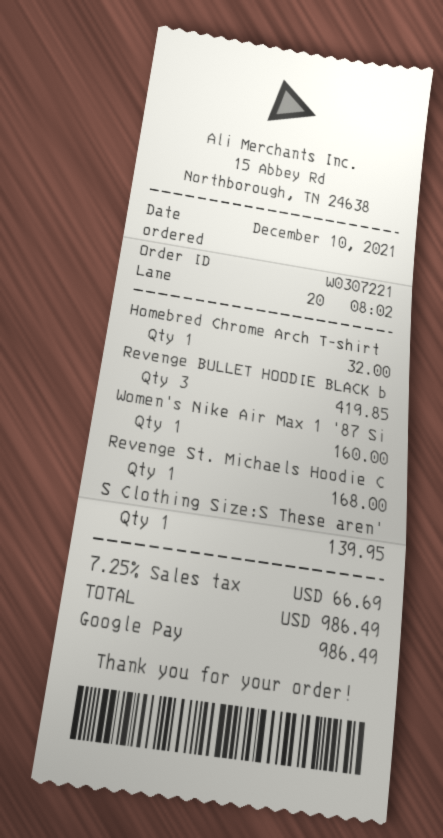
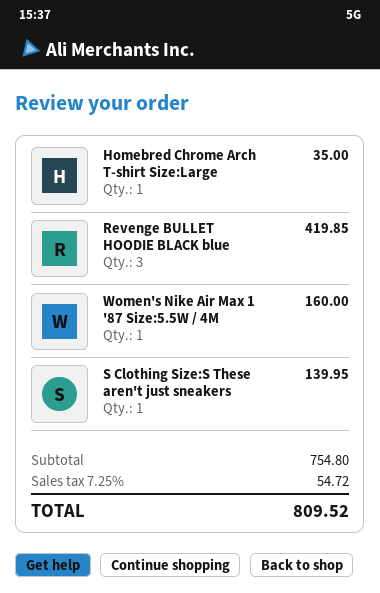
Homebred Chrome Arch T-shirt: 1 for 32.00 -> 1 for 35.00
Revenge St. Michaels Hoodie C: 1 for 168.00 -> none
tax: 7.25% = 66.69 -> 7.25% = 54.72
total: 986.49 -> 809.52

